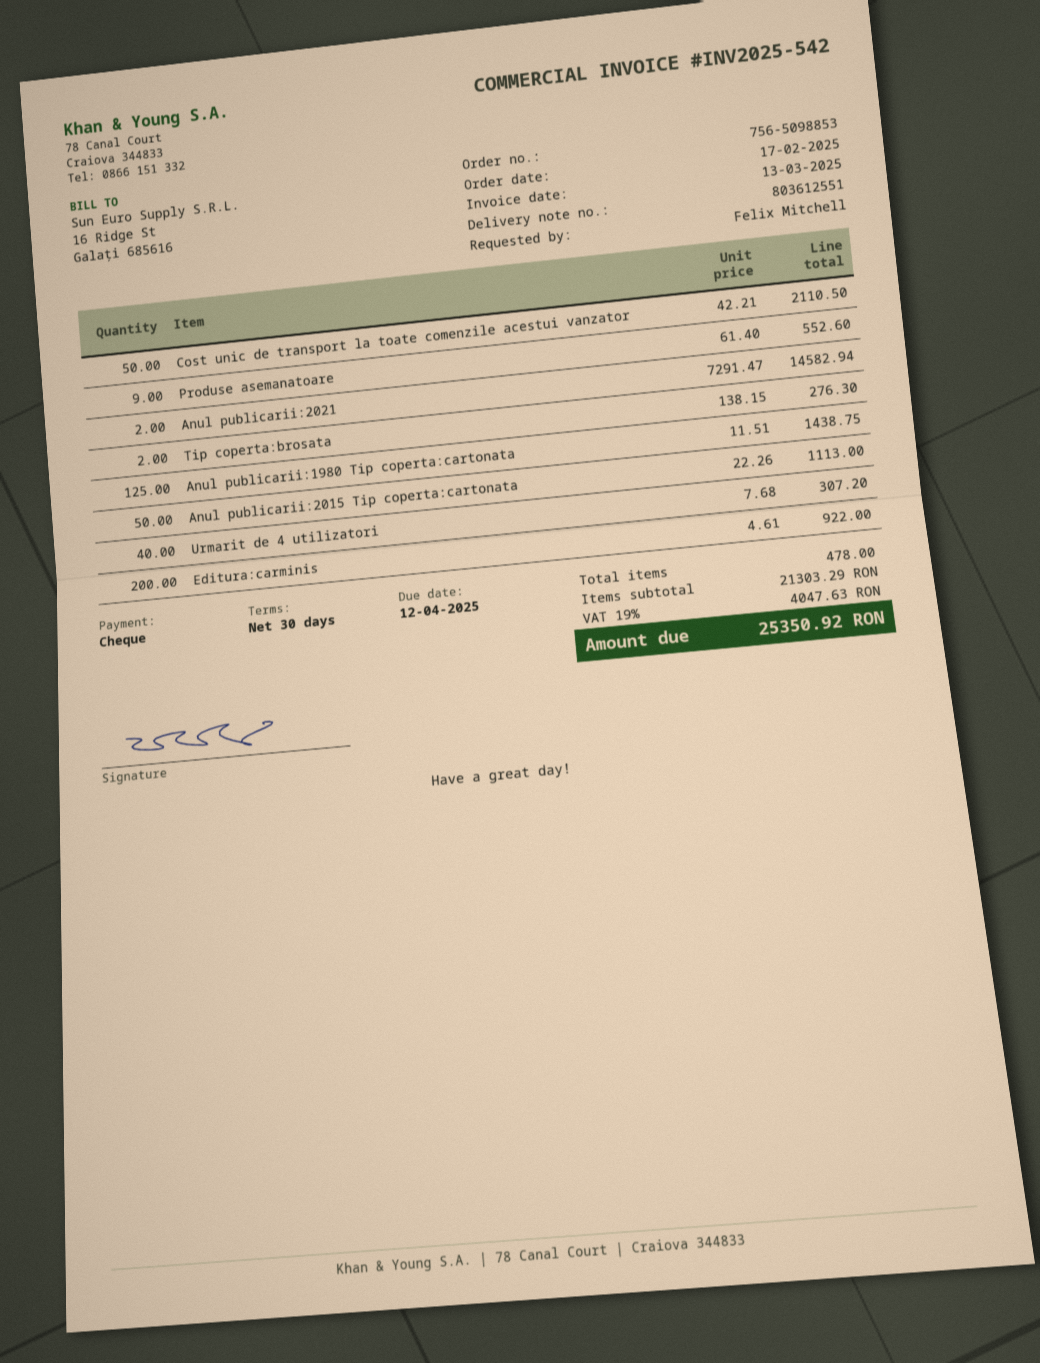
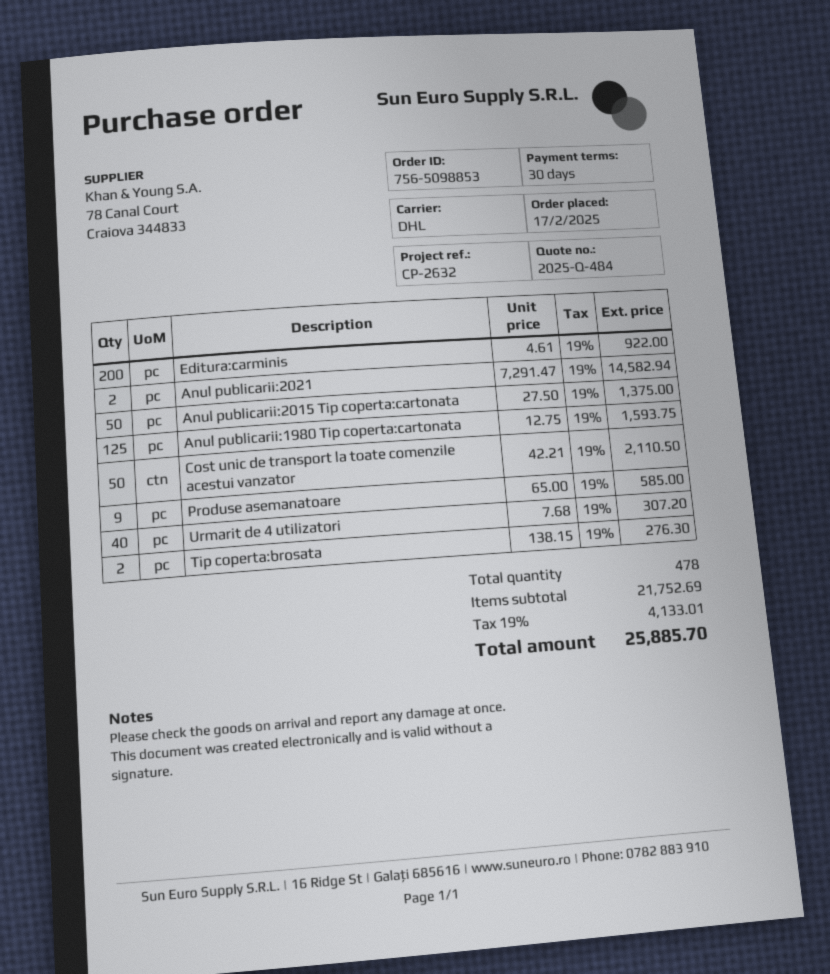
Produse asemanatoare: 9 x 61.40 = 552.60 -> 9 x 65.00 = 585.00
Anul publicarii:1980 Tip coperta:cartonata: 125 x 11.51 = 1438.75 -> 125 x 12.75 = 1593.75
Anul publicarii:2015 Tip coperta:cartonata: 50 x 22.26 = 1113.00 -> 50 x 27.50 = 1375.00
subtotal: 21303.29 -> 21752.69
tax: 19% = 4047.63 -> 19% = 4133.01
total: 25350.92 -> 25885.70

